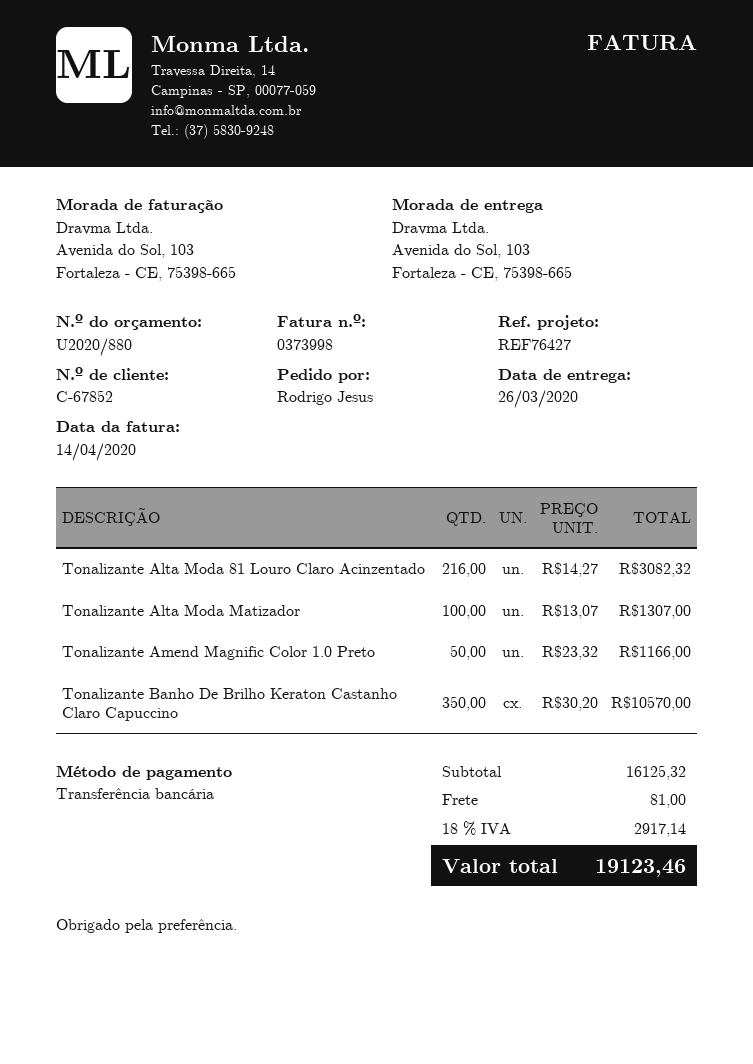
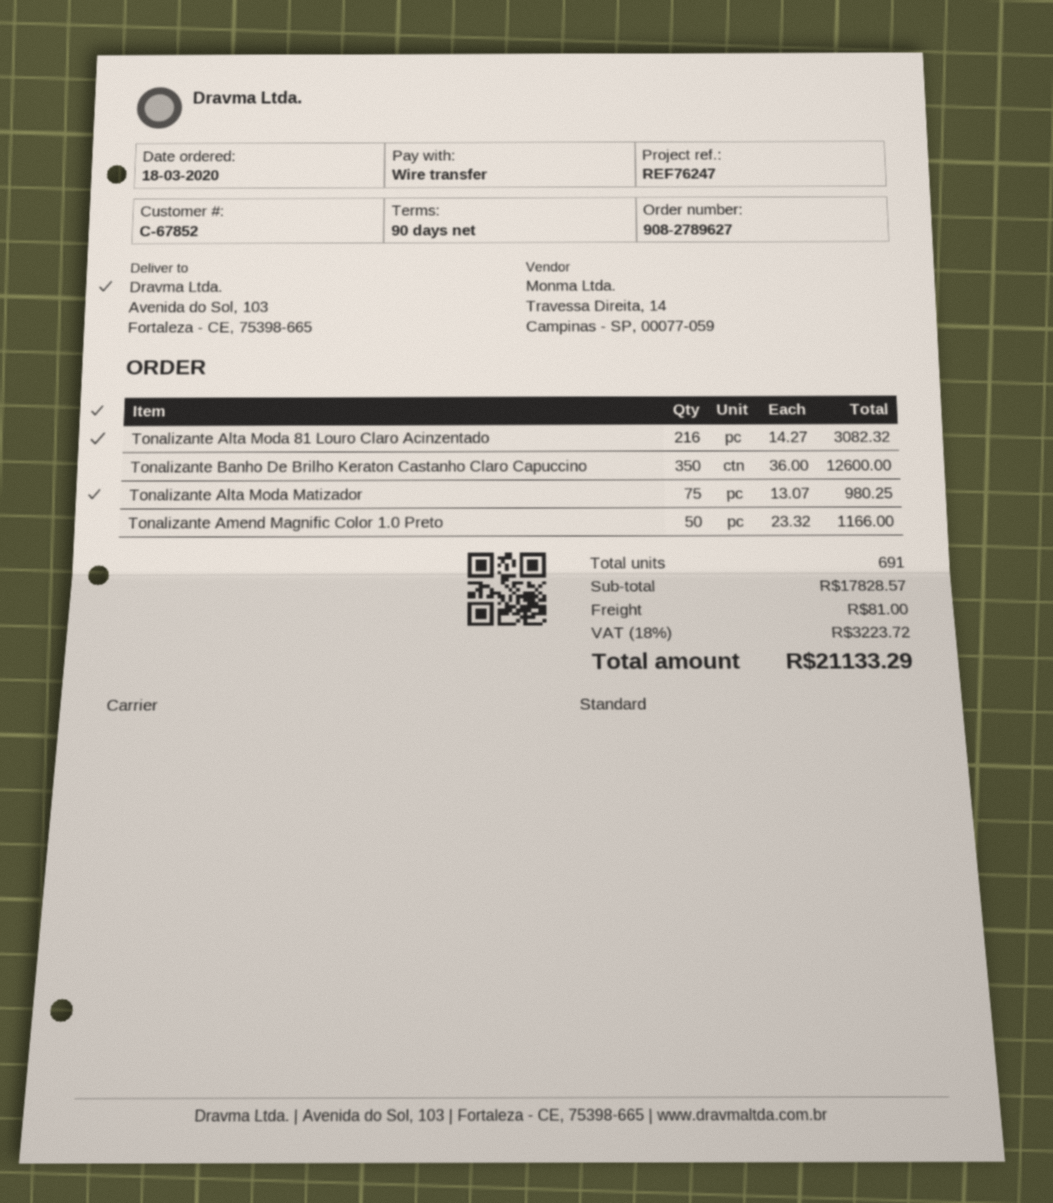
reference: REF76427 -> REF76247
Tonalizante Alta Moda Matizador: 100 x 13.07 = 1307.00 -> 75 x 13.07 = 980.25
Tonalizante Banho De Brilho Keraton Castanho Claro Capuccino: 350 x 30.20 = 10570.00 -> 350 x 36.00 = 12600.00
subtotal: 16125.32 -> 17828.57
tax: 18% = 2917.14 -> 18% = 3223.72
total: 19123.46 -> 21133.29

